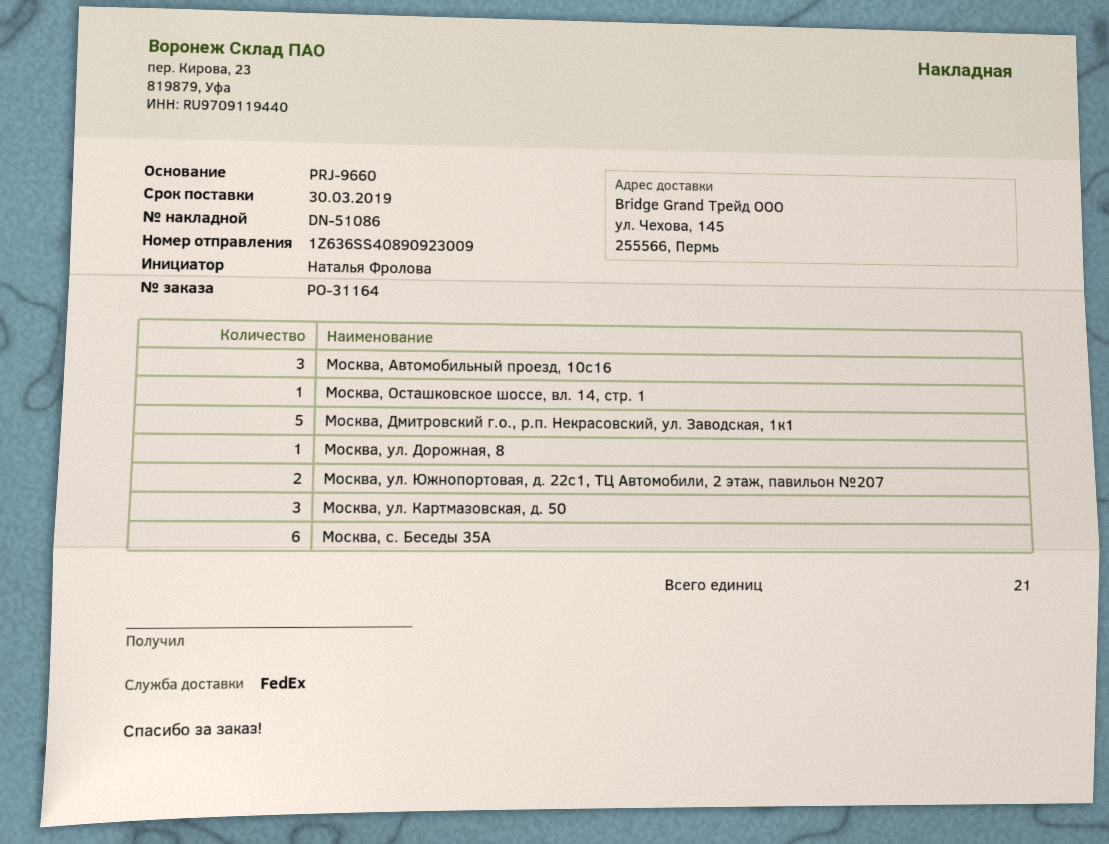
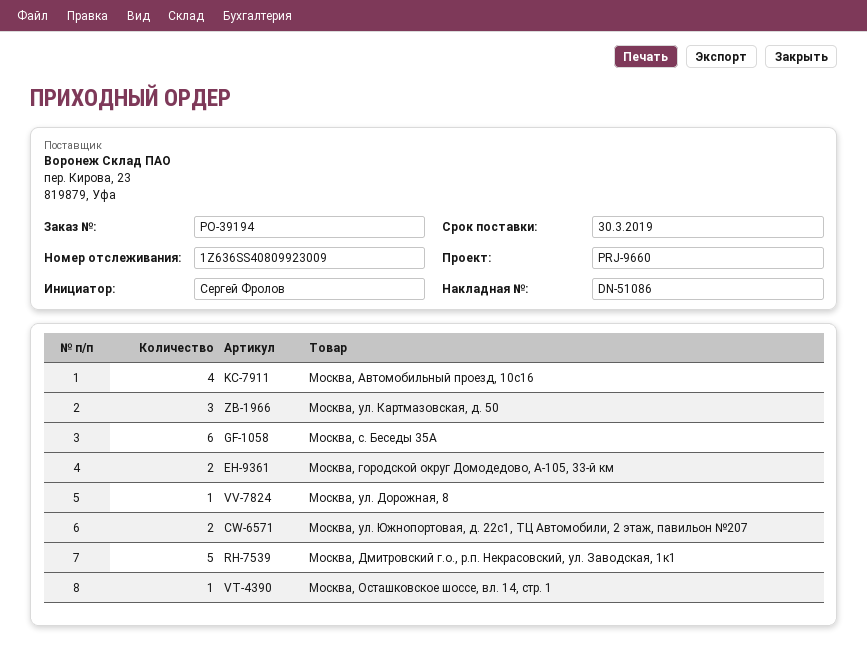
order number: PO-31164 -> PO-39194
ordered by: Наталья Фролова -> Сергей Фролов
tracking number: 1Z636SS40890923009 -> 1Z636SS40809923009
Москва, Автомобильный проезд, 10с16: 3 -> 4
Москва, городской округ Домодедово, А-105, 33-й км: none -> 2

